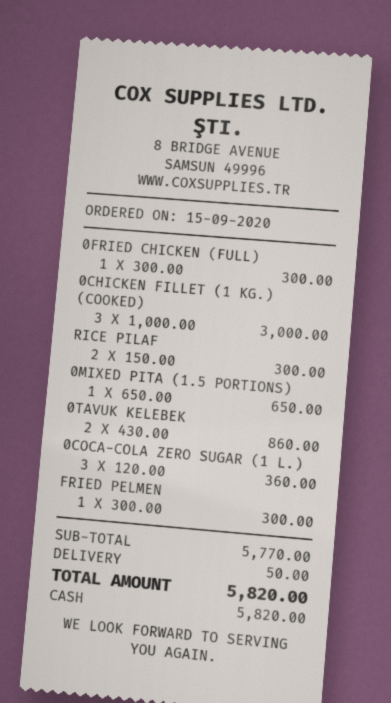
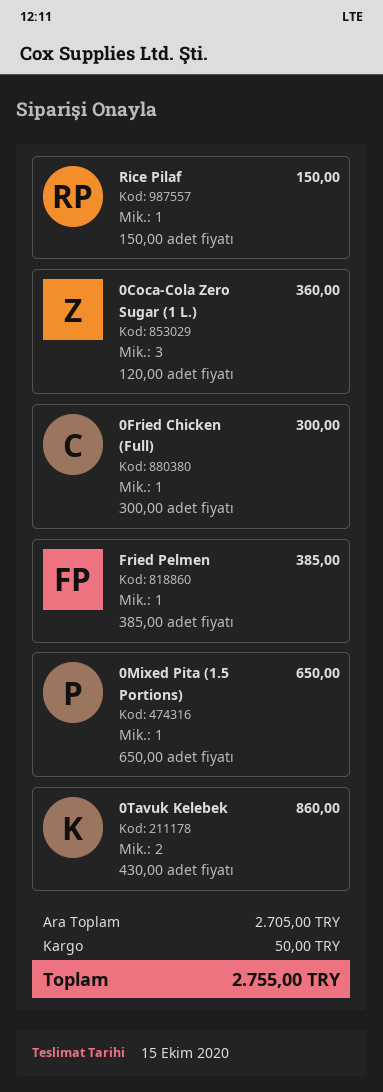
0CHICKEN FILLET (1 KG.) (COOKED): 3 x 1000.00 = 3000.00 -> none
RICE PILAF: 2 x 150.00 = 300.00 -> 1 x 150.00 = 150.00
FRIED PELMEN: 1 x 300.00 = 300.00 -> 1 x 385.00 = 385.00
subtotal: 5770.00 -> 2705.00
total: 5820.00 -> 2755.00

